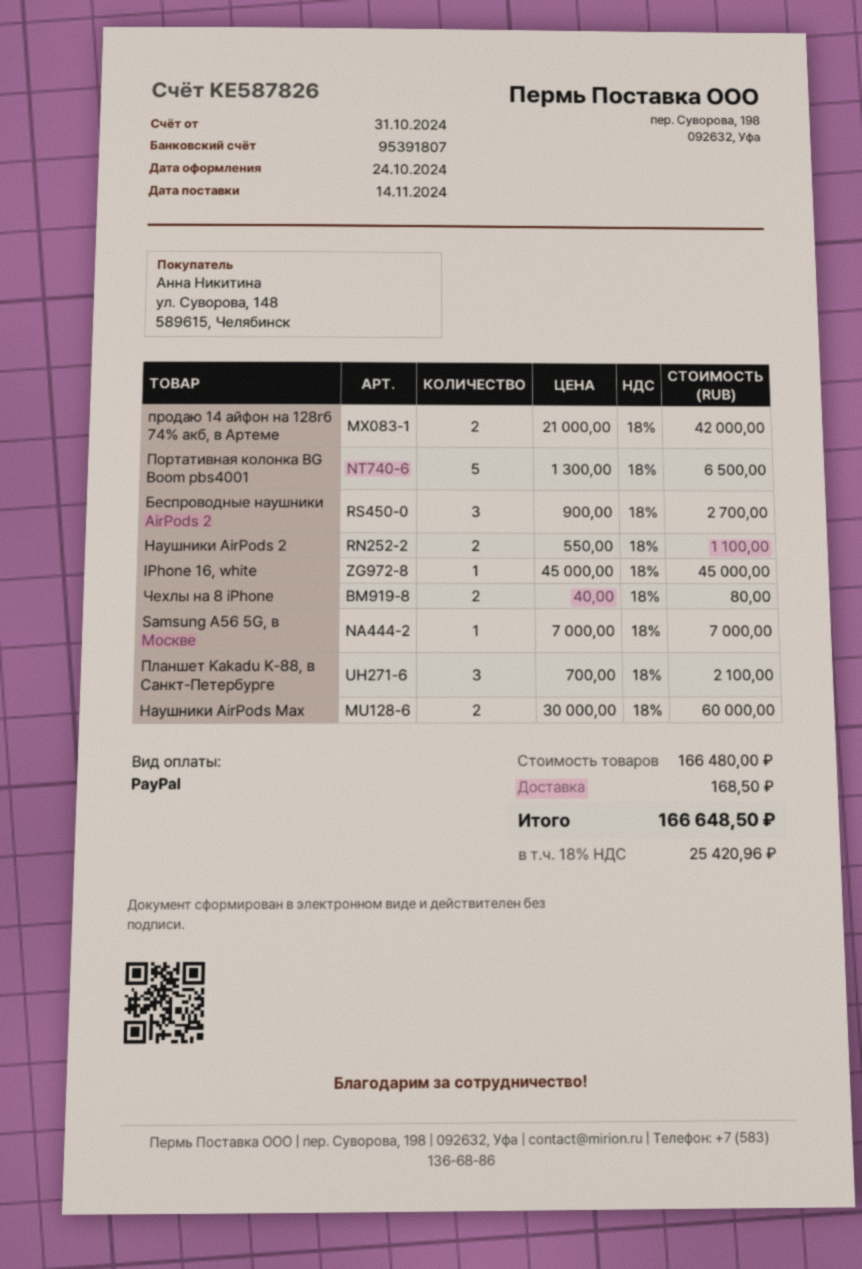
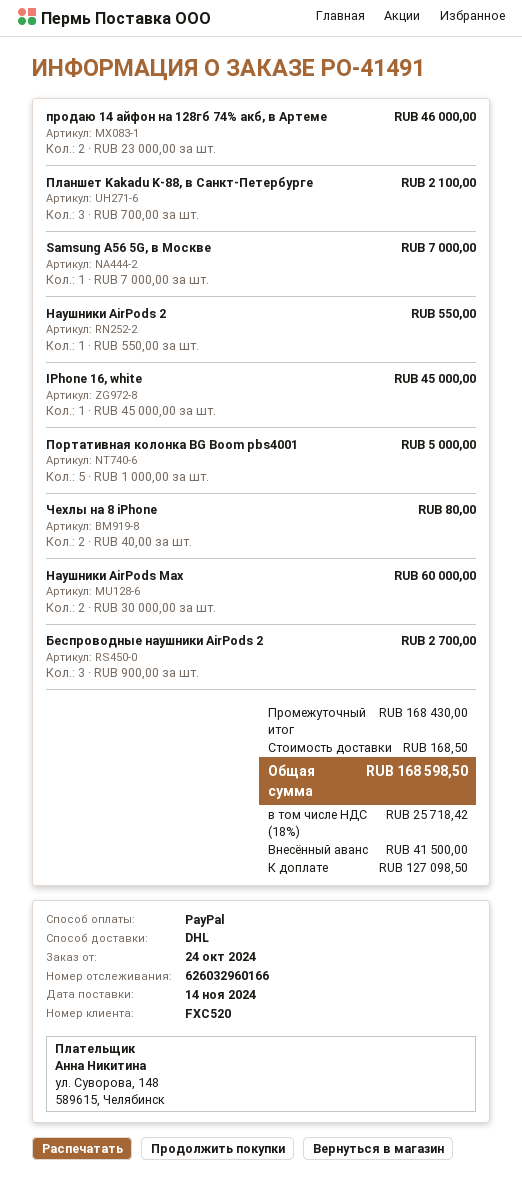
продаю 14 айфон на 128гб 74% акб, в Артеме: 2 x 21000.00 = 42000.00 -> 2 x 23000.00 = 46000.00
Портативная колонка BG Boom pbs4001: 5 x 1300.00 = 6500.00 -> 5 x 1000.00 = 5000.00
Наушники AirPods 2: 2 x 550.00 = 1100.00 -> 1 x 550.00 = 550.00
subtotal: 166480.00 -> 168430.00
tax: 18% = 25420.96 -> 18% = 25718.42
total: 166648.50 -> 168598.50

